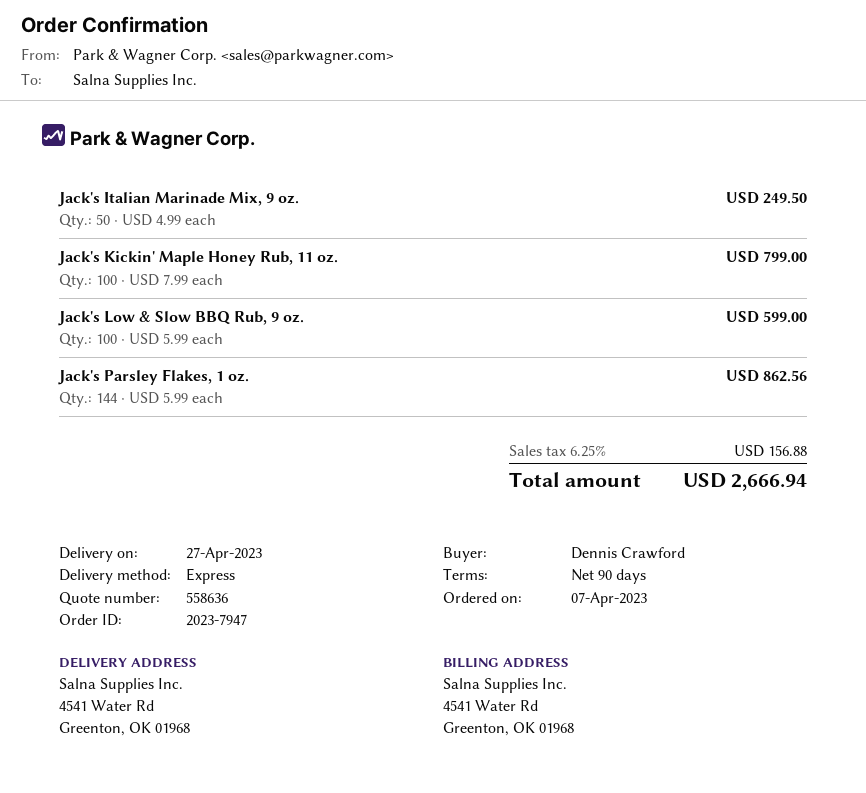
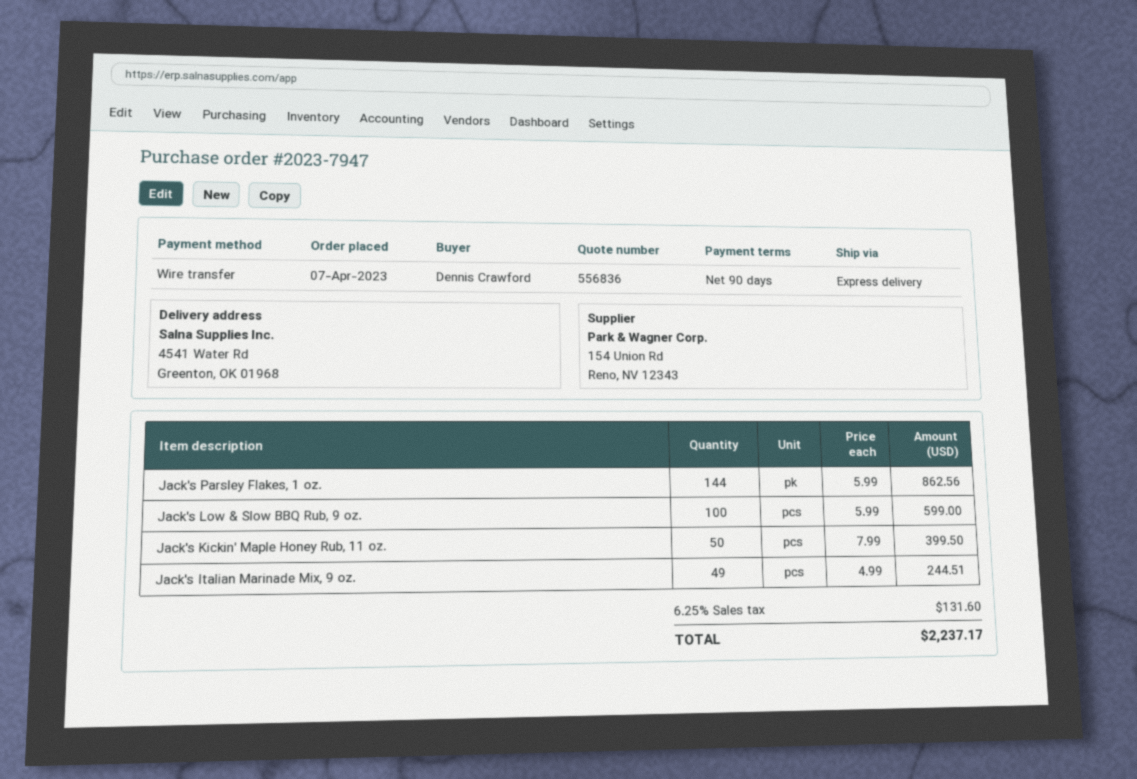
quote number: 558636 -> 556836
Jack's Italian Marinade Mix, 9 oz.: 50 x 4.99 = 249.50 -> 49 x 4.99 = 244.51
Jack's Kickin' Maple Honey Rub, 11 oz.: 100 x 7.99 = 799.00 -> 50 x 7.99 = 399.50
tax: 6.25% = 156.88 -> 6.25% = 131.60
total: 2666.94 -> 2237.17

